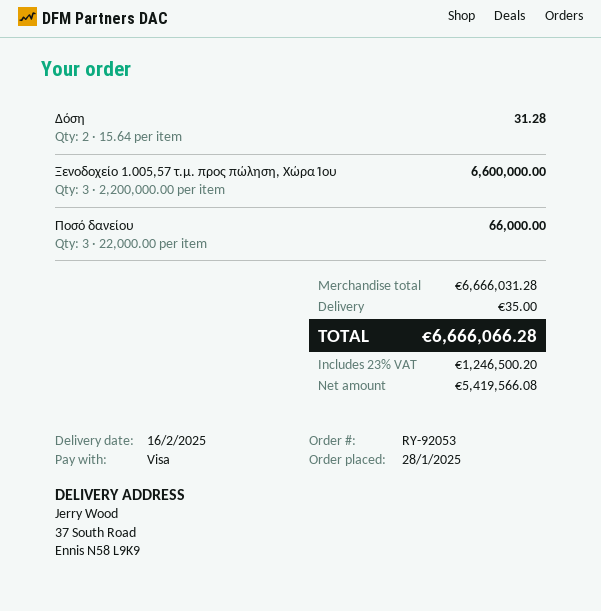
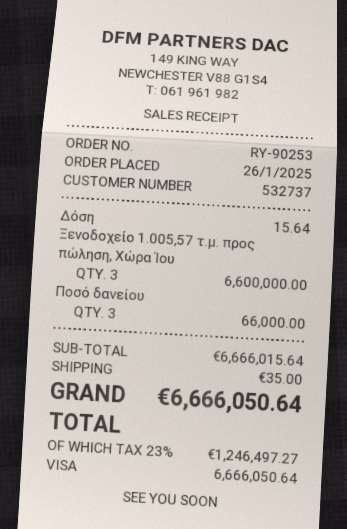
order number: RY-92053 -> RY-90253
order date: 2025-01-28 -> 2025-01-26
Δόση: 2 for 31.28 -> 1 for 15.64
subtotal: 6666031.28 -> 6666015.64
tax: 23% = 1246500.20 -> 23% = 1246497.27
total: 6666066.28 -> 6666050.64

